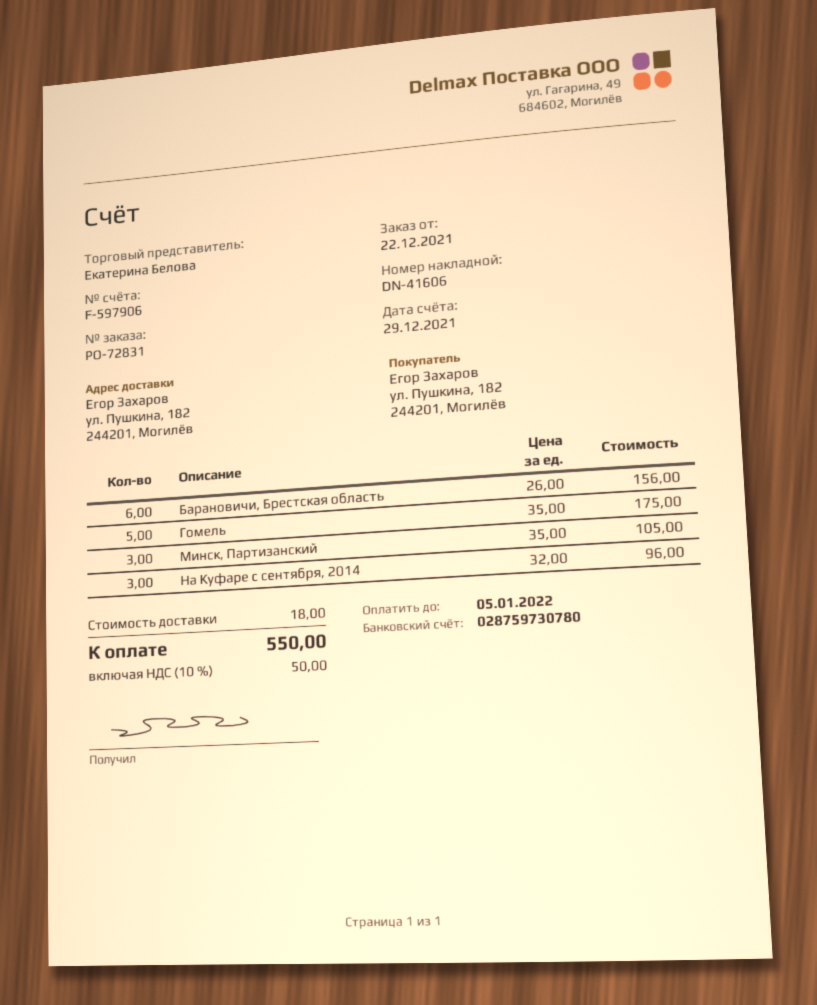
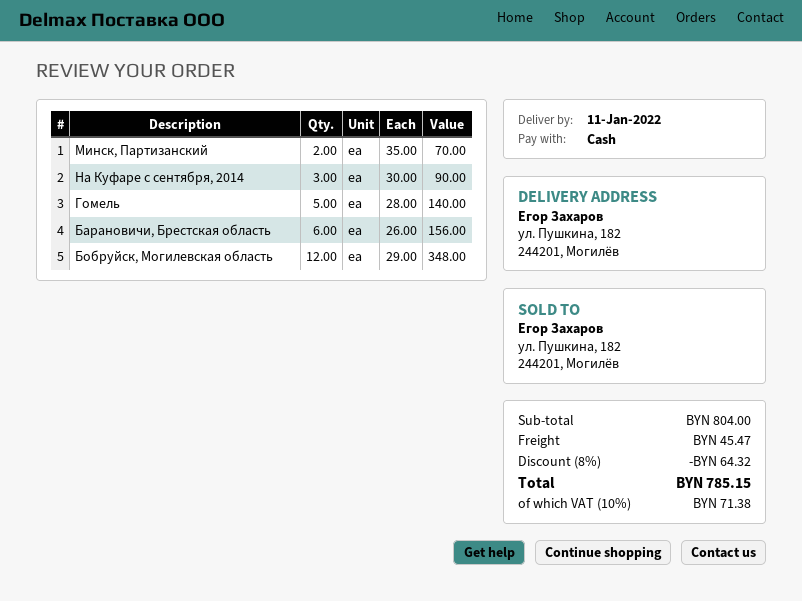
Гомель: 5 x 35.00 = 175.00 -> 5 x 28.00 = 140.00
Минск, Партизанский: 3 x 35.00 = 105.00 -> 2 x 35.00 = 70.00
На Куфаре с сентября, 2014: 3 x 32.00 = 96.00 -> 3 x 30.00 = 90.00
Бобруйск, Могилевская область: none -> 12 x 29.00 = 348.00
discount: none -> 8% = 64.32
shipping: 18.00 -> 45.47
tax: 10% = 50.00 -> 10% = 71.38
total: 550.00 -> 785.15

